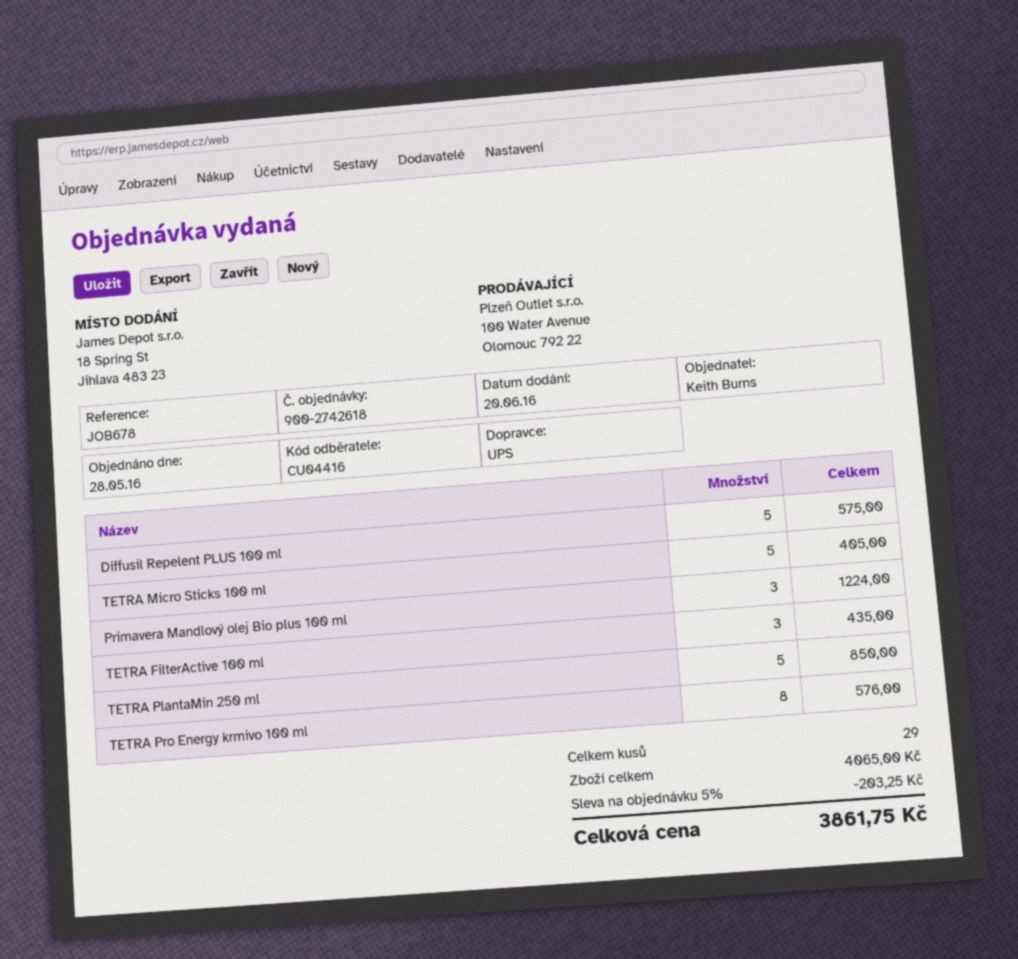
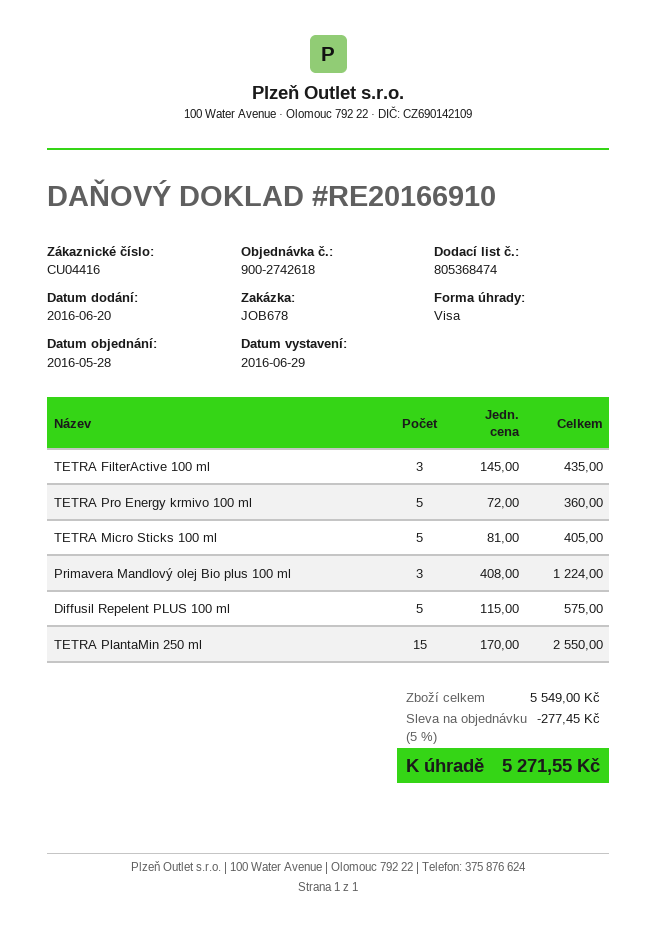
TETRA PlantaMin 250 ml: 5 for 850.00 -> 15 for 2550.00
TETRA Pro Energy krmivo 100 ml: 8 for 576.00 -> 5 for 360.00
subtotal: 4065.00 -> 5549.00
discount: 5% = 203.25 -> 5% = 277.45
total: 3861.75 -> 5271.55

